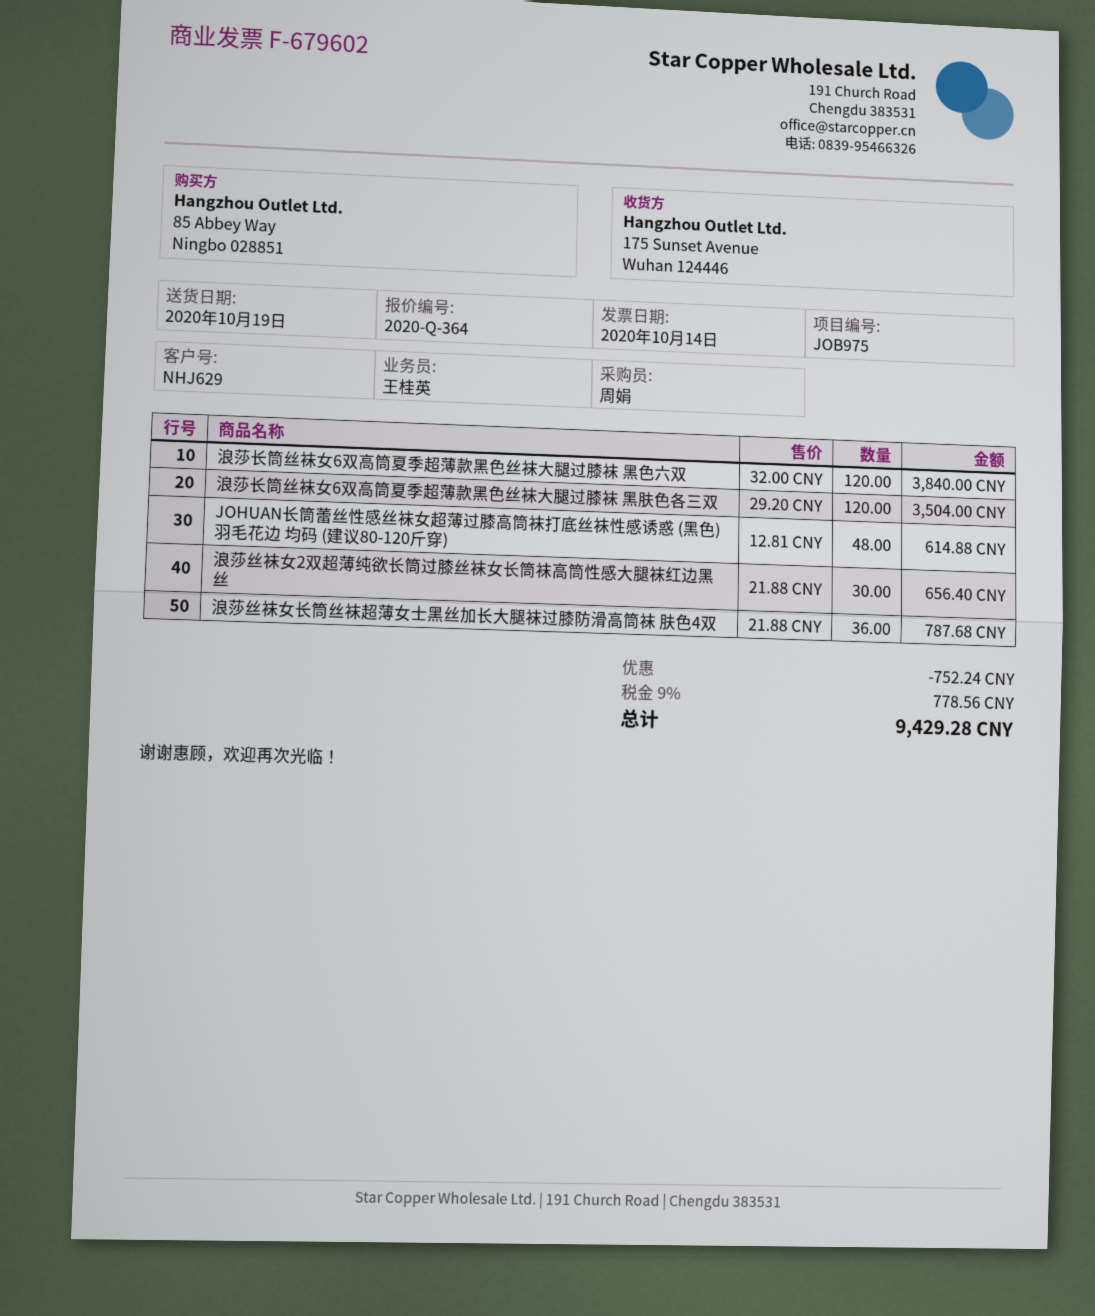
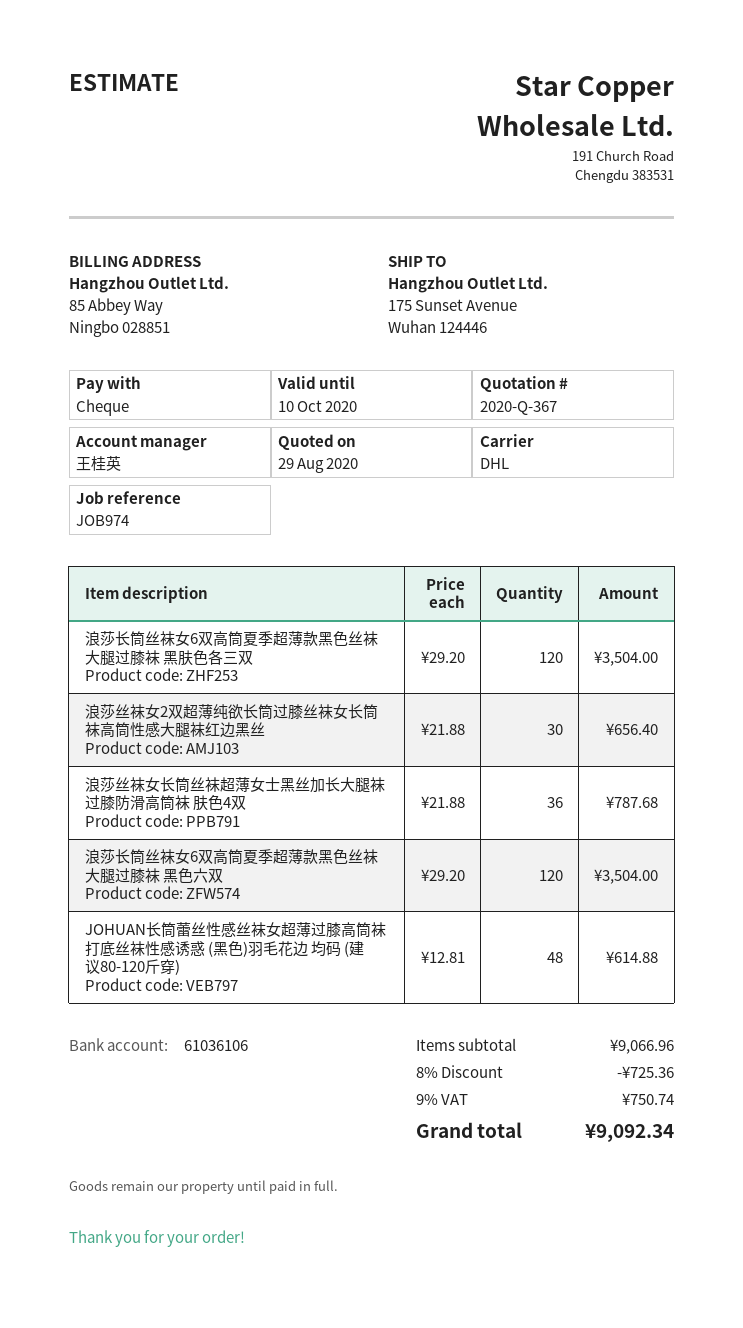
quote number: 2020-Q-364 -> 2020-Q-367
reference: JOB975 -> JOB974
浪莎长筒丝袜女6双高筒夏季超薄款黑色丝袜大腿过膝袜 黑色六双: 120 x 32.00 = 3840.00 -> 120 x 29.20 = 3504.00
discount: 752.24 -> 725.36
tax: 9% = 778.56 -> 9% = 750.74
total: 9429.28 -> 9092.34

